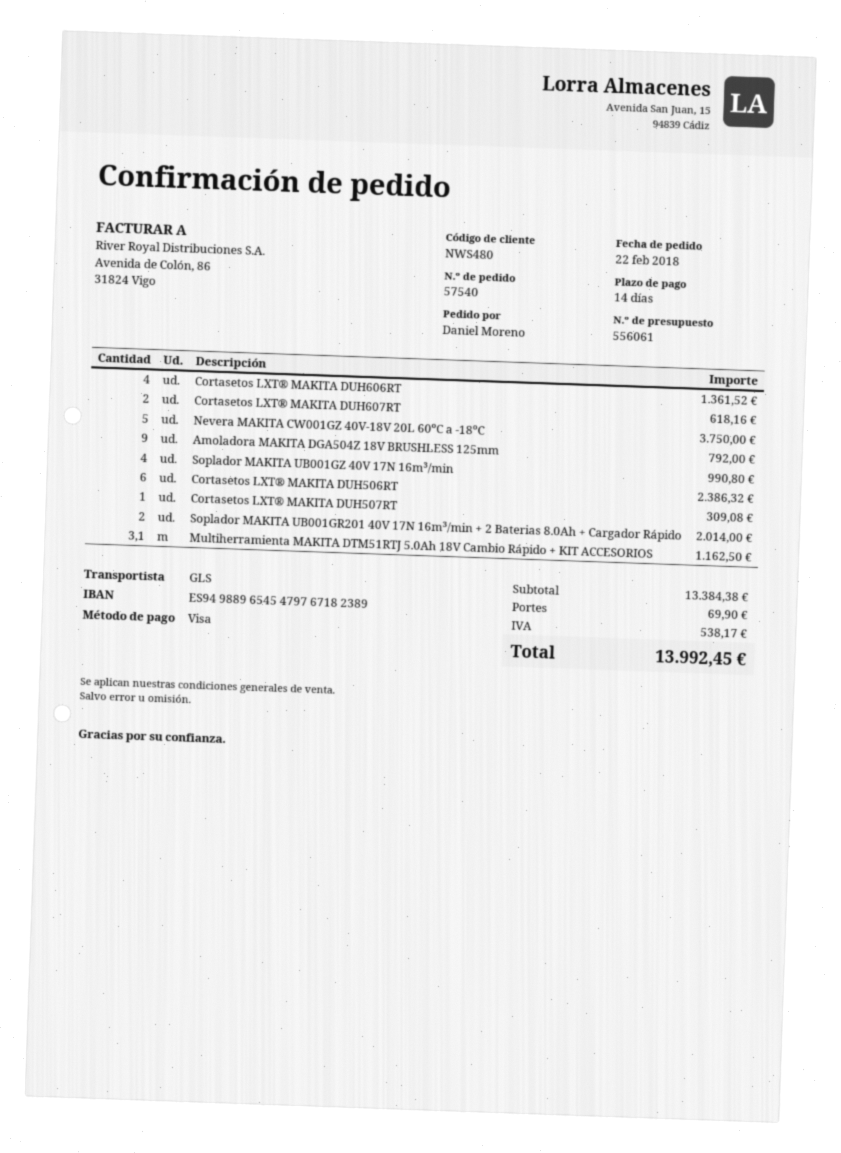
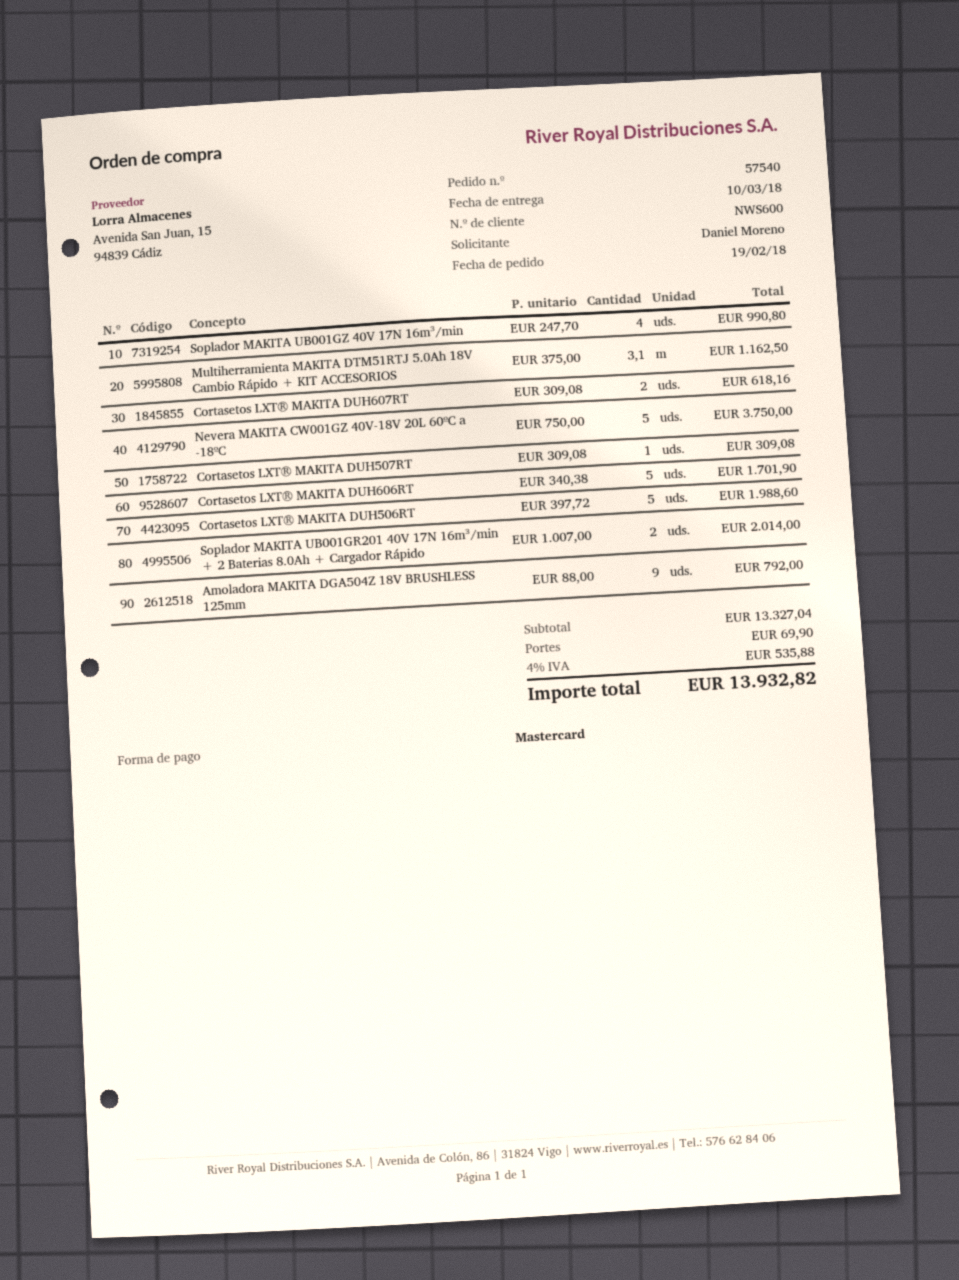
order date: 2018-02-22 -> 2018-02-19
customer number: NWS480 -> NWS600
payment method: Visa -> Mastercard
Cortasetos LXT® MAKITA DUH606RT: 4 for 1361.52 -> 5 for 1701.90
Cortasetos LXT® MAKITA DUH506RT: 6 for 2386.32 -> 5 for 1988.60
subtotal: 13384.38 -> 13327.04
tax: 538.17 -> 535.88
total: 13992.45 -> 13932.82

